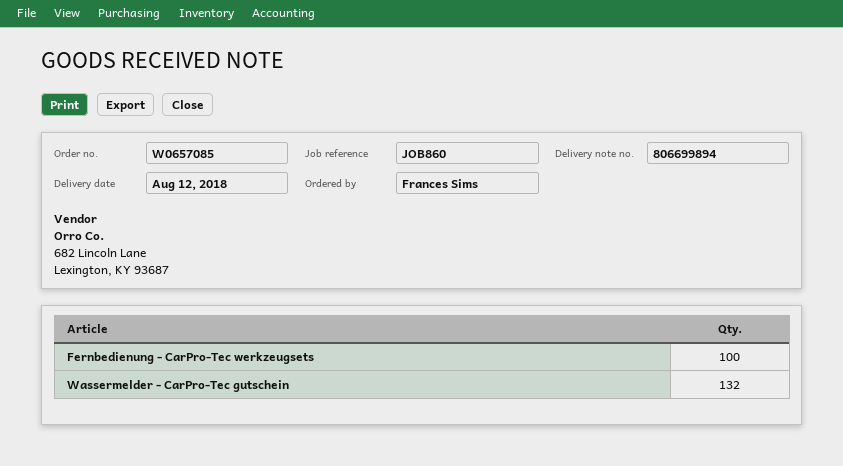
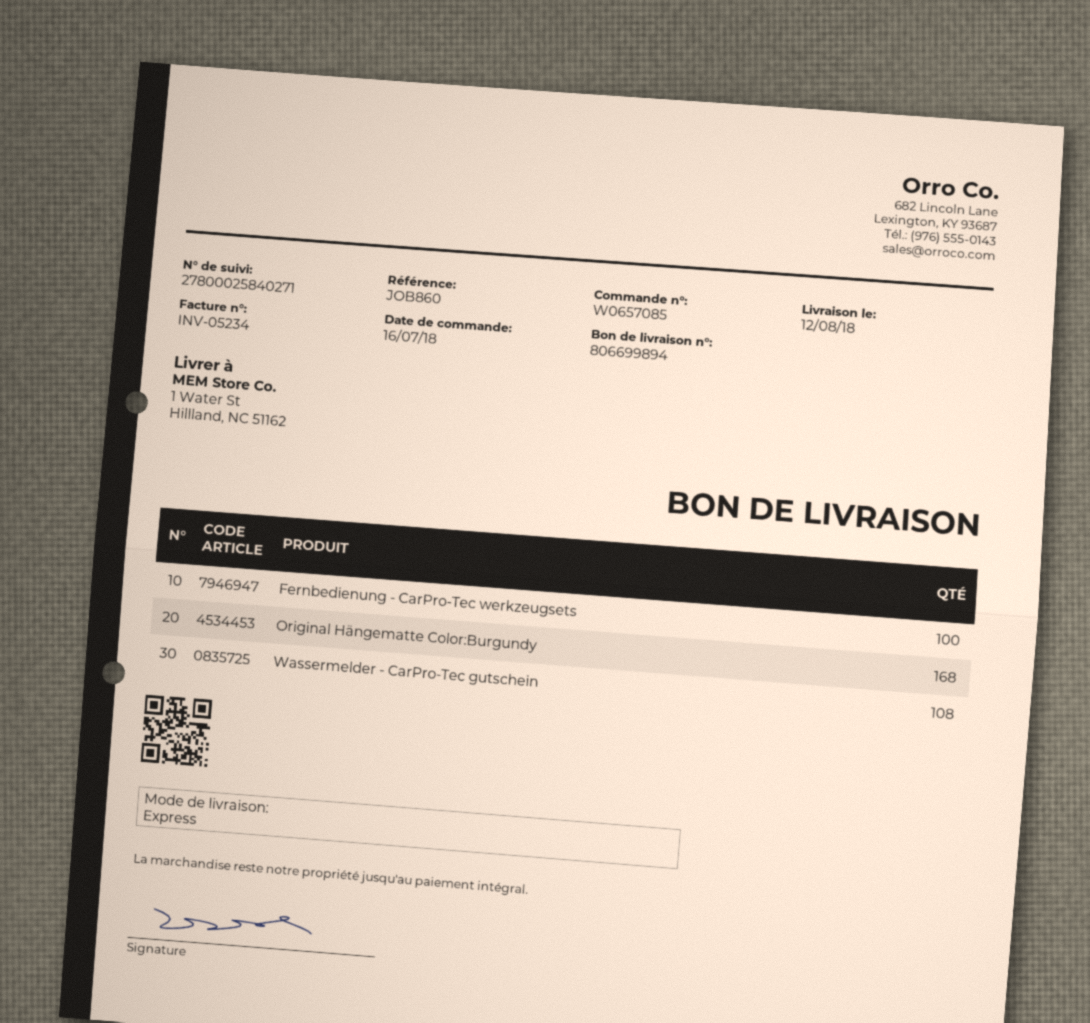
Wassermelder - CarPro-Tec gutschein: 132 -> 108
Original Hängematte Color:Burgundy: none -> 168

